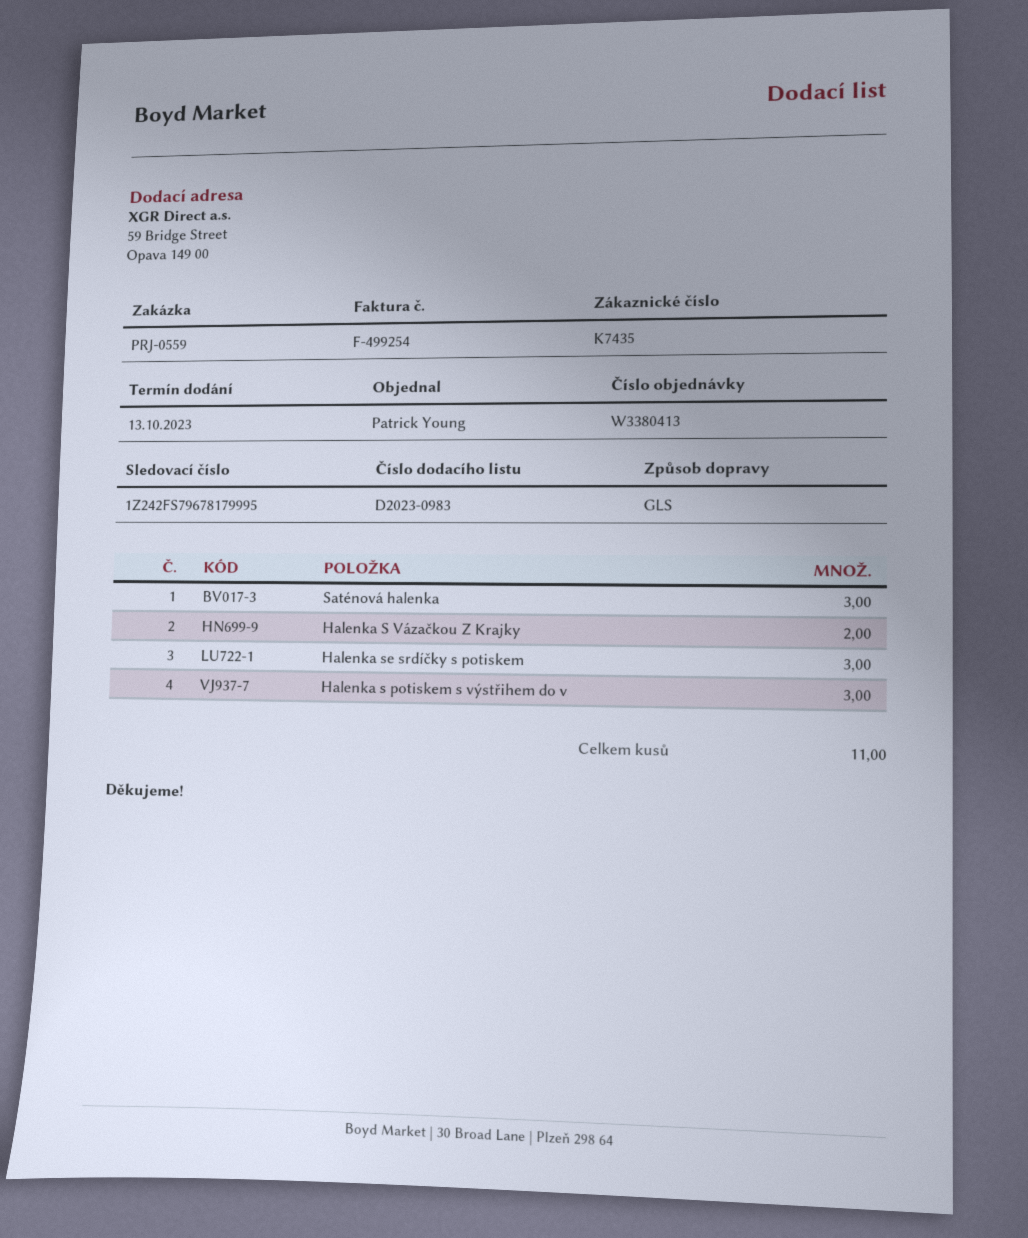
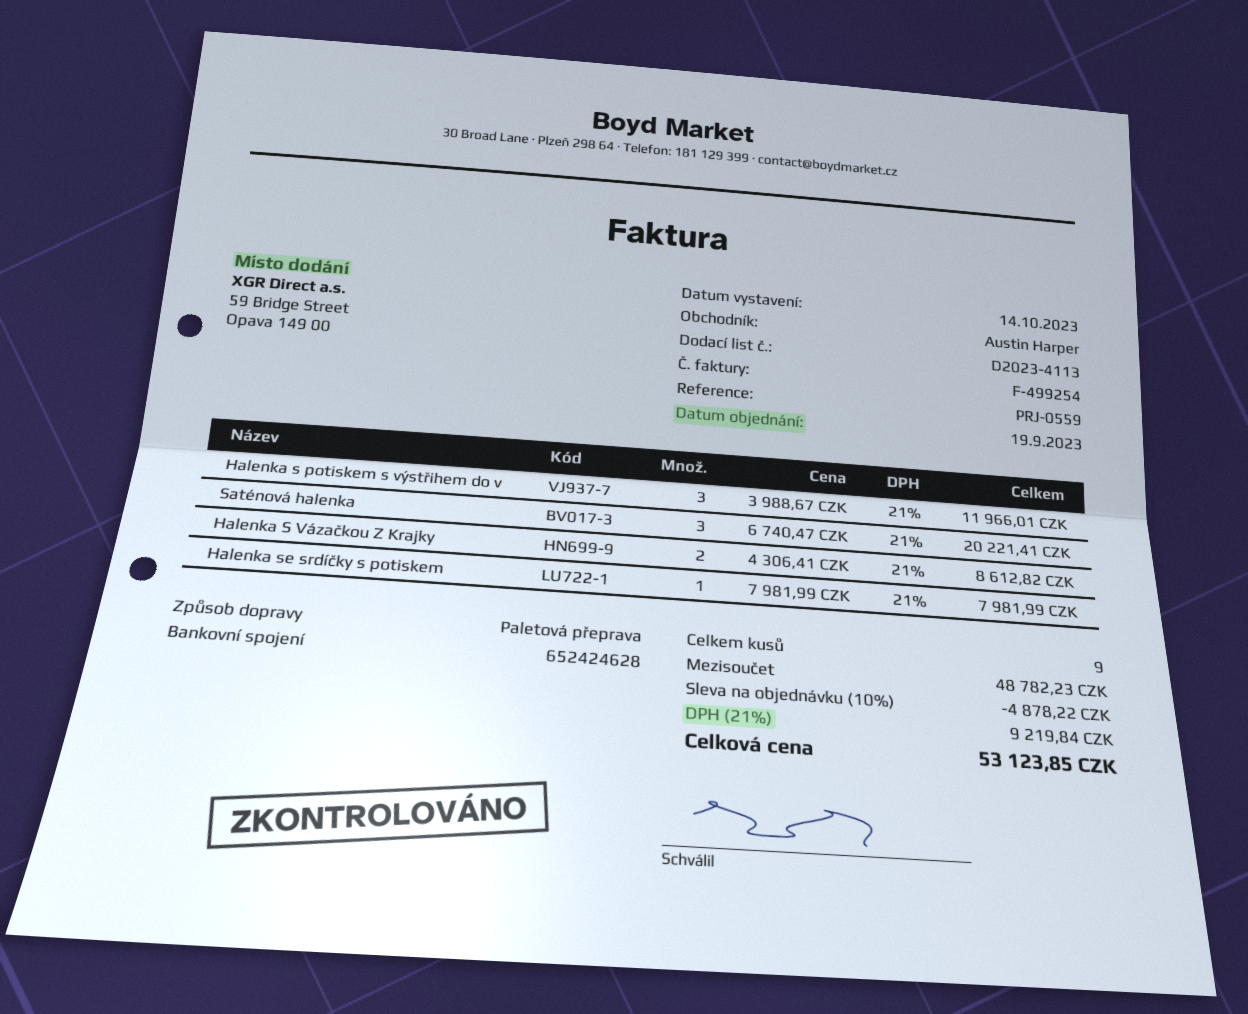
delivery note number: D2023-0983 -> D2023-4113
shipping method: GLS -> pallet freight
Halenka se srdíčky s potiskem: 3 -> 1
total quantity: 11 -> 9

